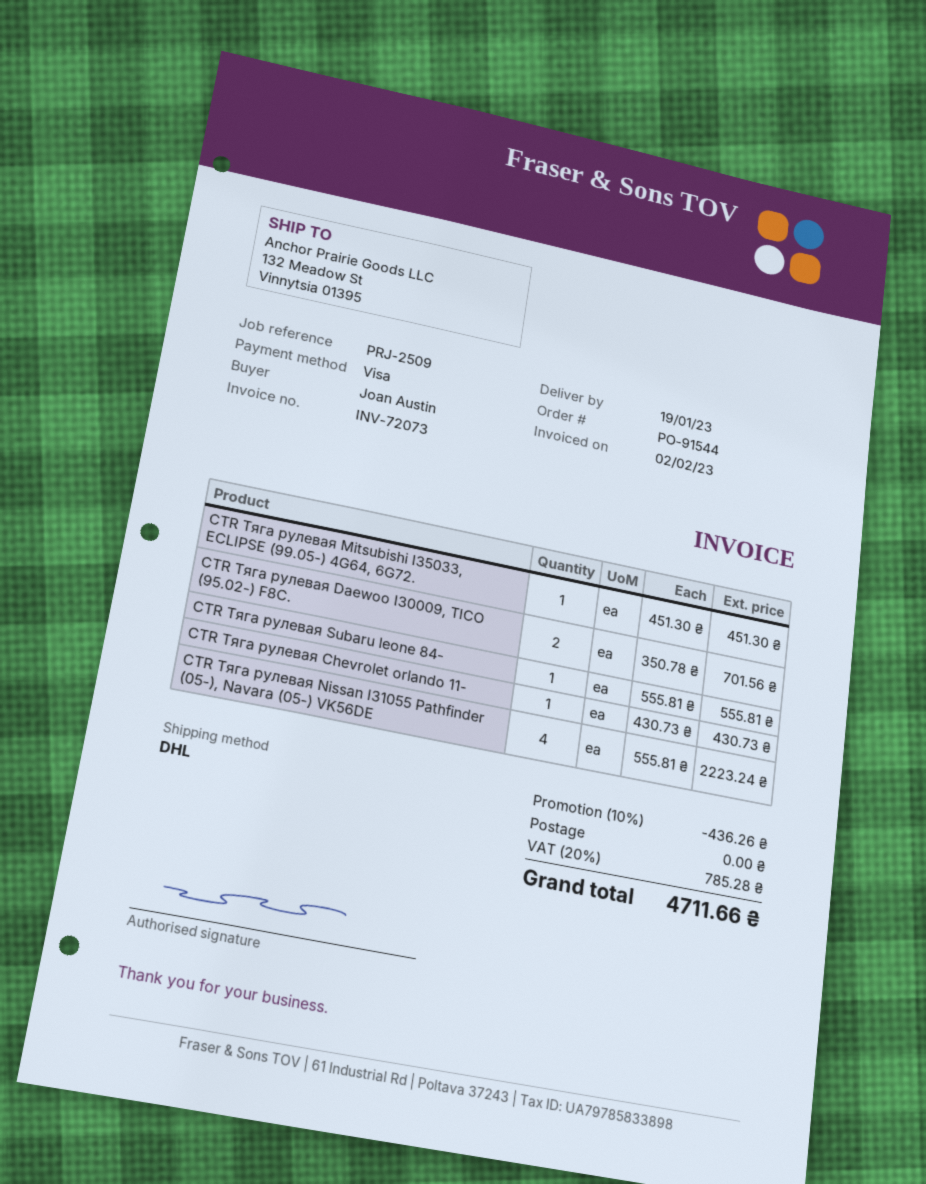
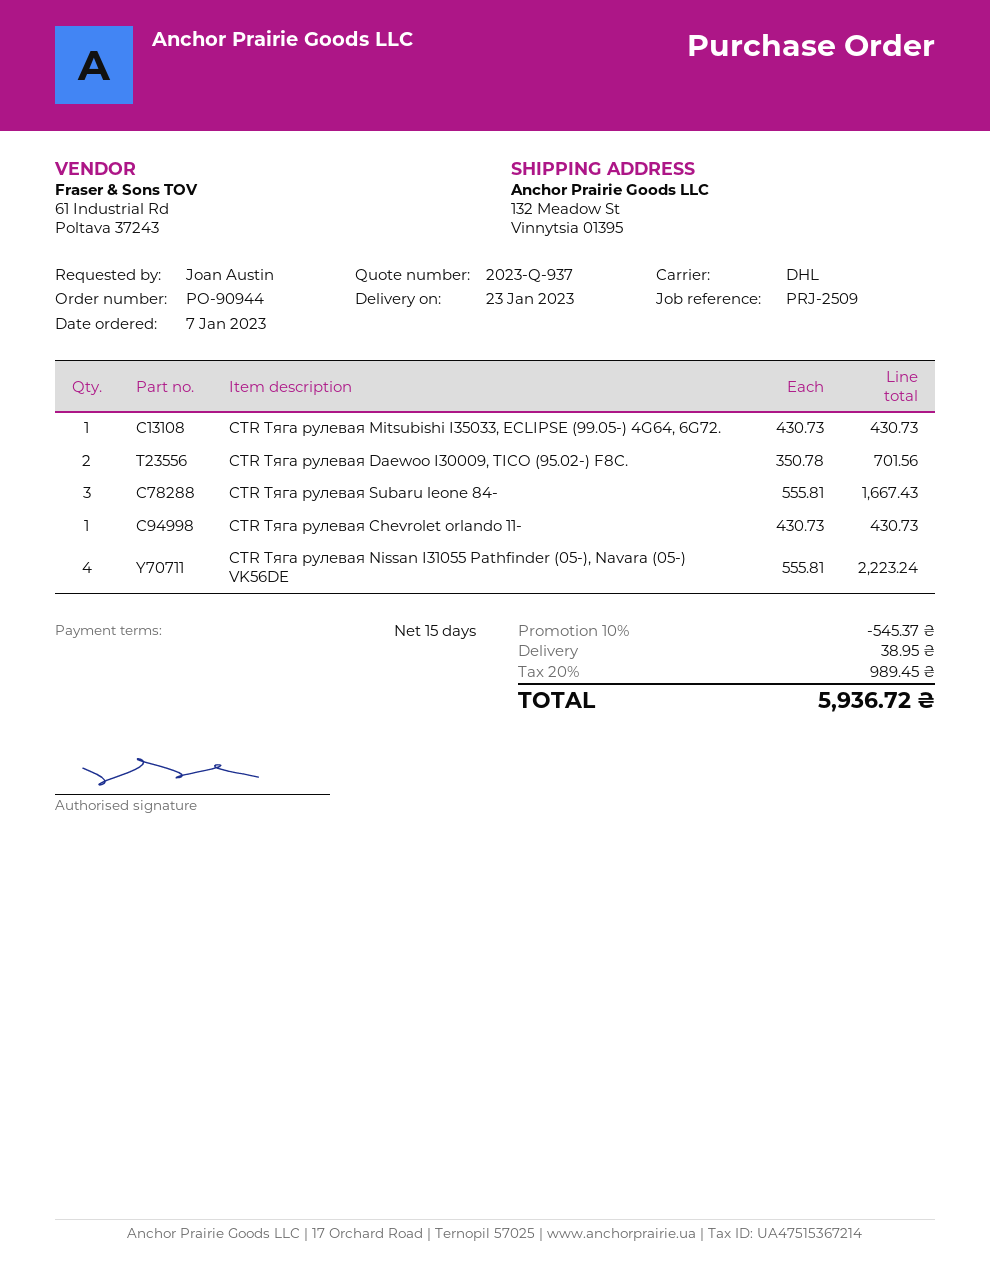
order number: PO-91544 -> PO-90944
delivery date: 2023-01-19 -> 2023-01-23
CTR Тяга рулевая Mitsubishi I35033, ECLIPSE (99.05-) 4G64, 6G72.: 1 x 451.30 = 451.30 -> 1 x 430.73 = 430.73
CTR Тяга рулевая Subaru leone 84-: 1 x 555.81 = 555.81 -> 3 x 555.81 = 1667.43
discount: 10% = 436.26 -> 10% = 545.37
shipping: 0.00 -> 38.95
tax: 20% = 785.28 -> 20% = 989.45
total: 4711.66 -> 5936.72

